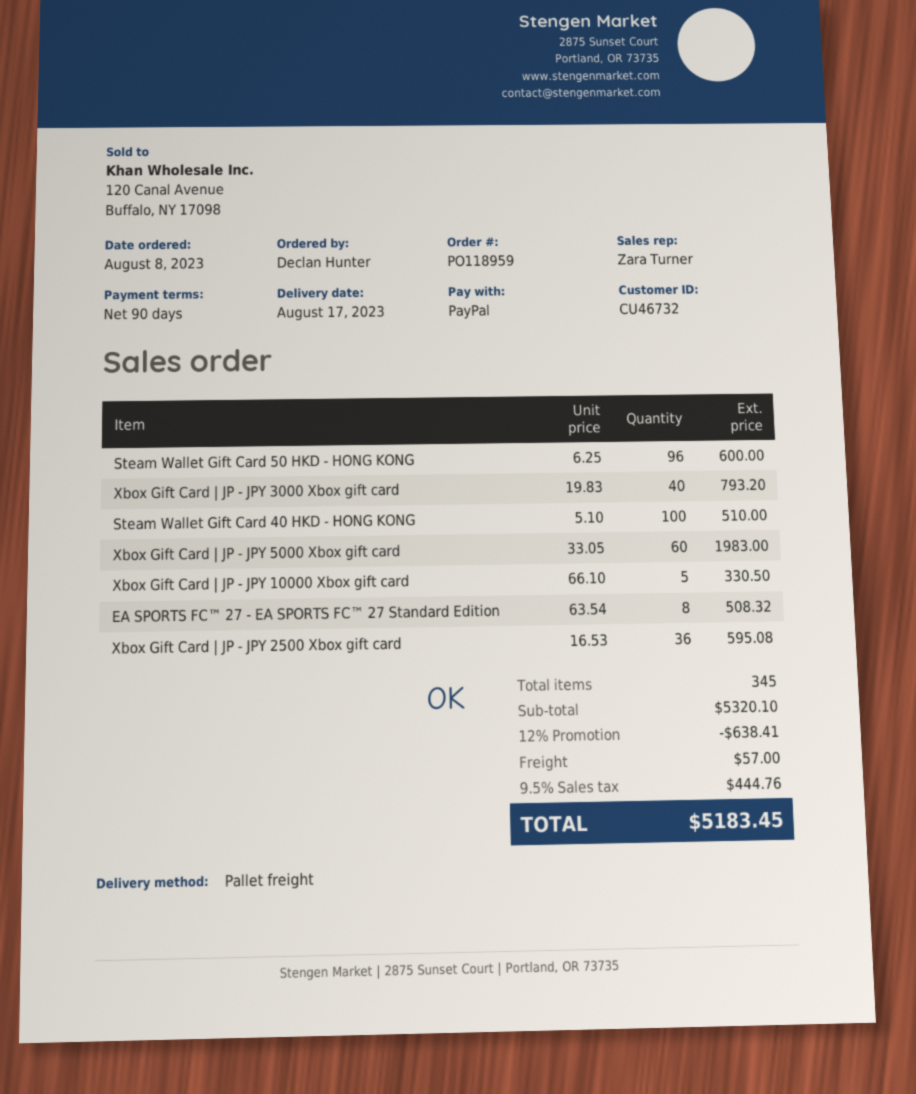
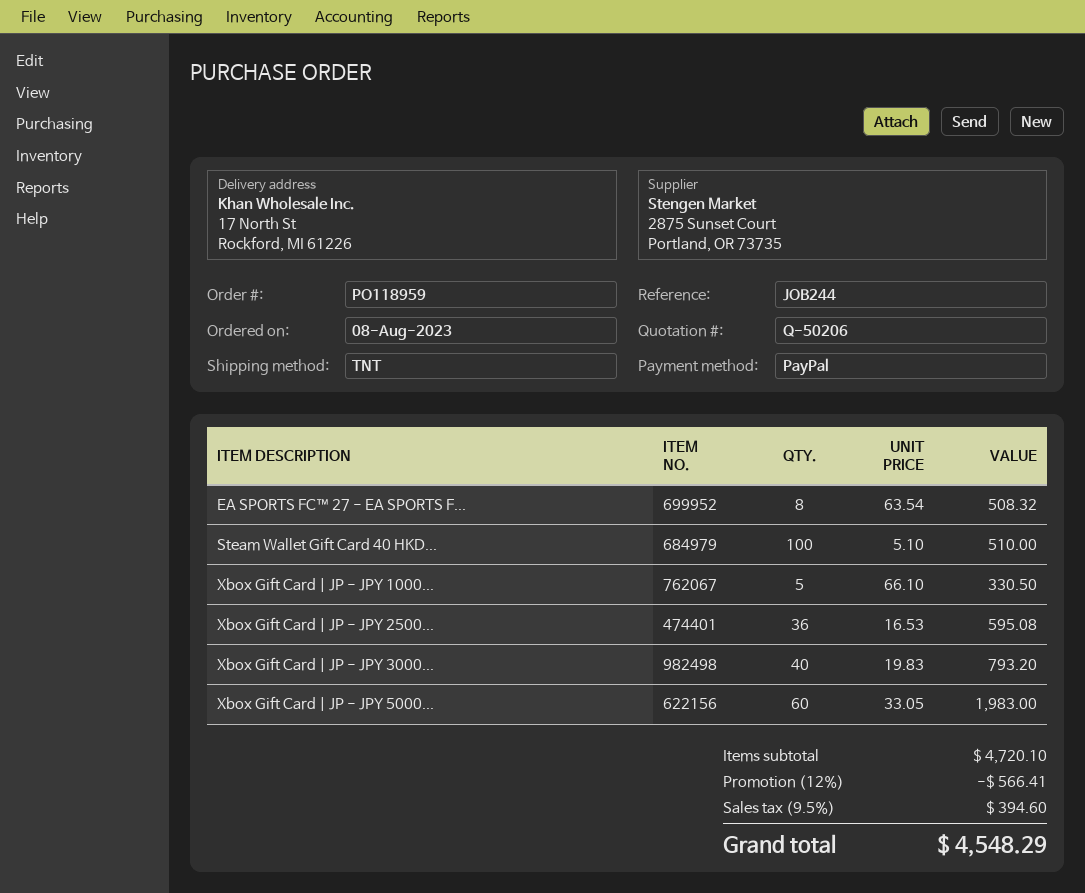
shipping method: pallet freight -> TNT
Steam Wallet Gift Card 50 HKD - HONG KONG: 96 x 6.25 = 600.00 -> none
subtotal: 5320.10 -> 4720.10
discount: 12% = 638.41 -> 12% = 566.41
shipping: 57.00 -> none
tax: 9.5% = 444.76 -> 9.5% = 394.60
total: 5183.45 -> 4548.29

